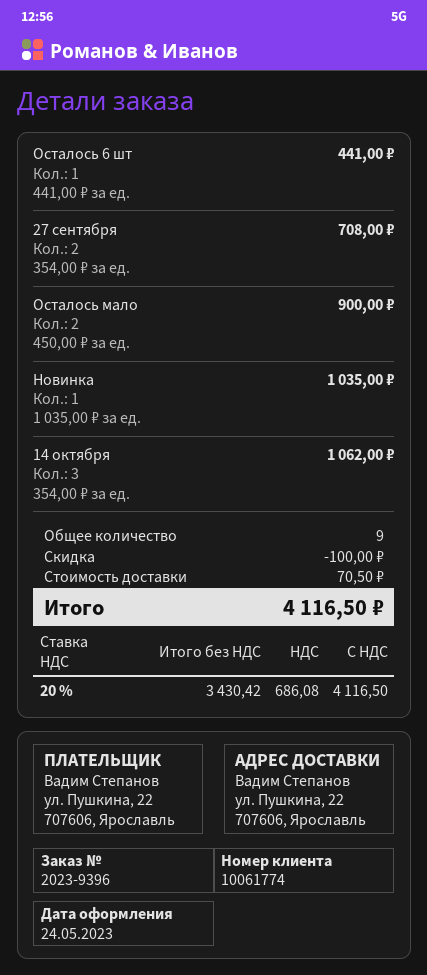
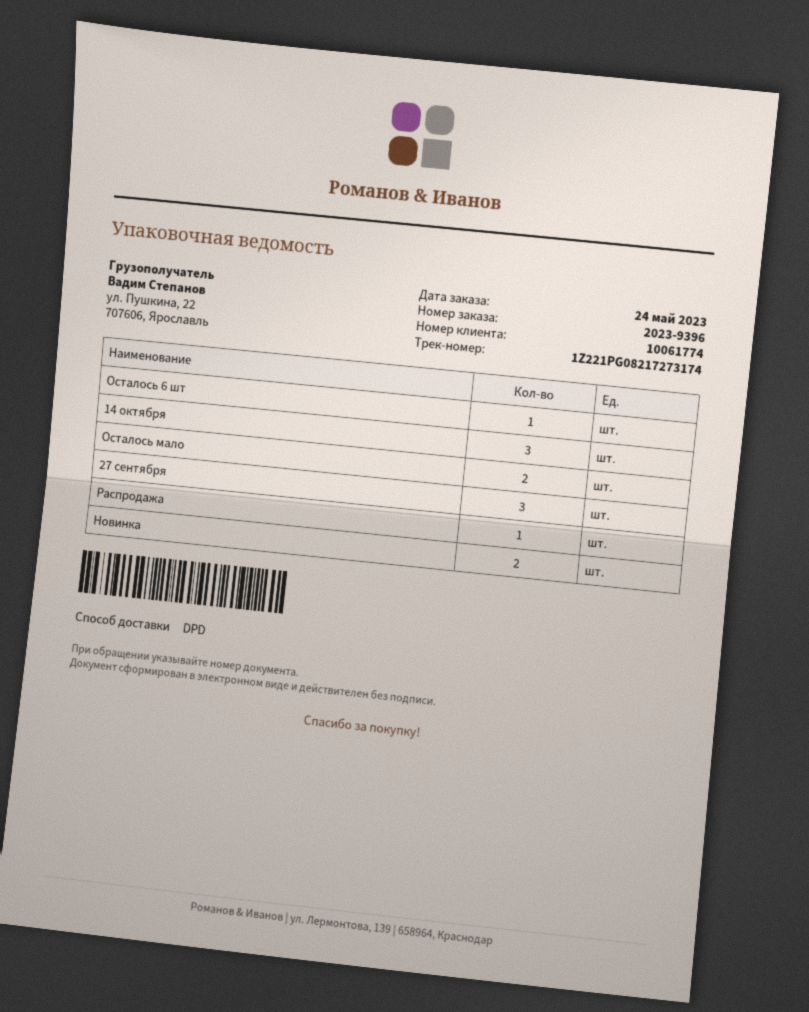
27 сентября: 2 -> 3
Новинка: 1 -> 2
Распродажа: none -> 1

